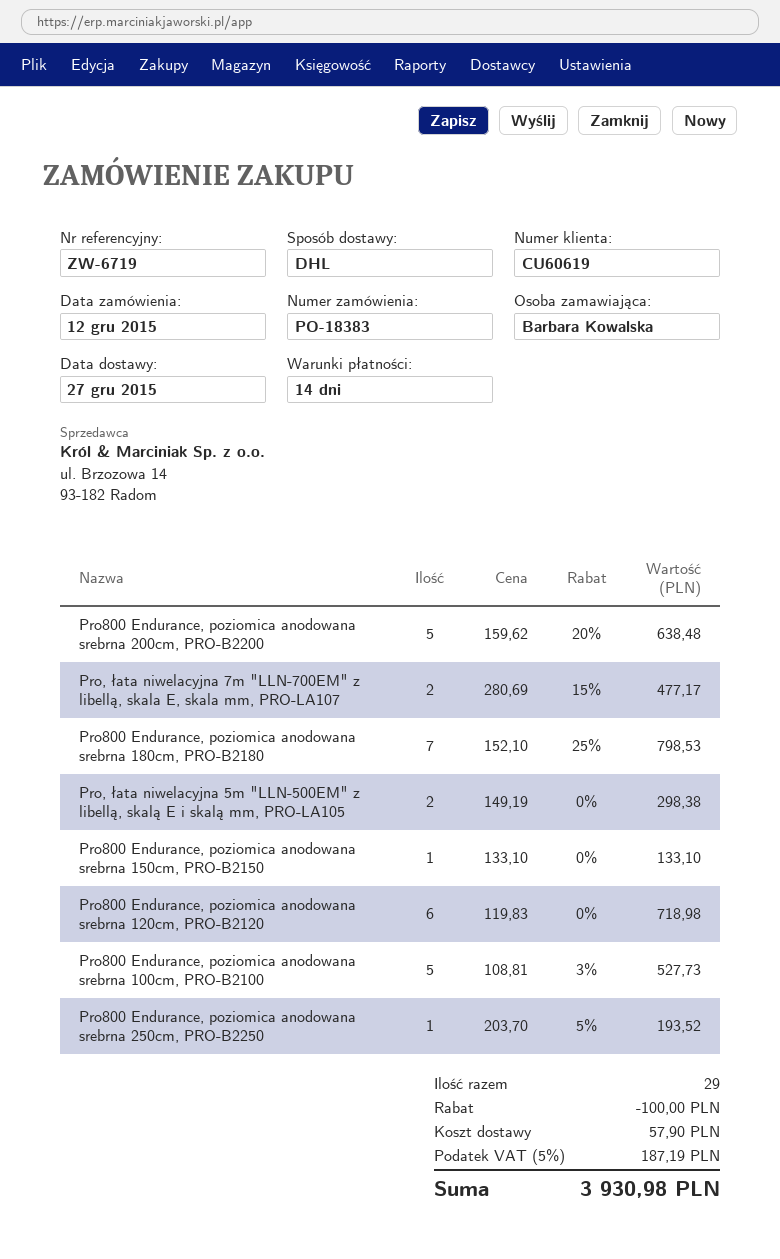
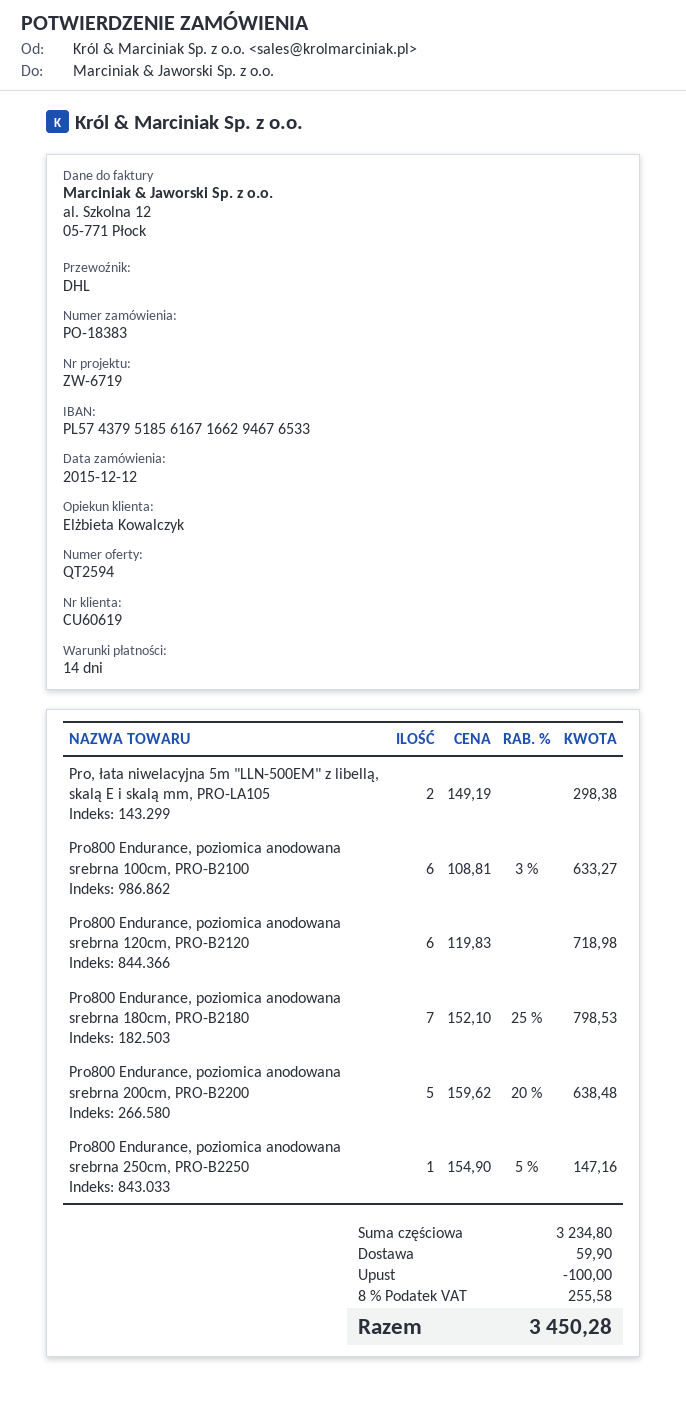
Pro, łata niwelacyjna 7m "LLN-700EM" z libellą, skala E, skala mm, PRO-LA107: 2 x 280.69 - 15% = 477.17 -> none
Pro800 Endurance, poziomica anodowana srebrna 150cm, PRO-B2150: 1 x 133.10 = 133.10 -> none
Pro800 Endurance, poziomica anodowana srebrna 100cm, PRO-B2100: 5 x 108.81 - 3% = 527.73 -> 6 x 108.81 - 3% = 633.27
Pro800 Endurance, poziomica anodowana srebrna 250cm, PRO-B2250: 1 x 203.70 - 5% = 193.52 -> 1 x 154.90 - 5% = 147.16
shipping: 57.90 -> 59.90
tax: 5% = 187.19 -> 8% = 255.58
total: 3930.98 -> 3450.28

